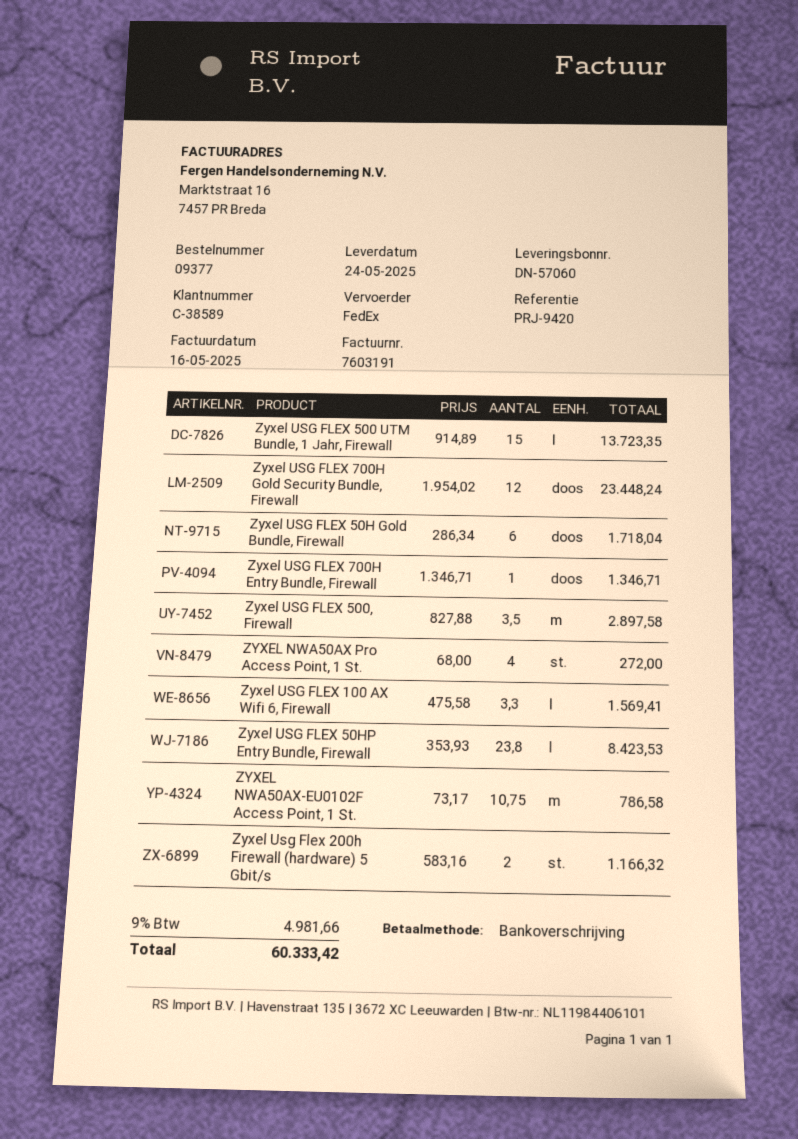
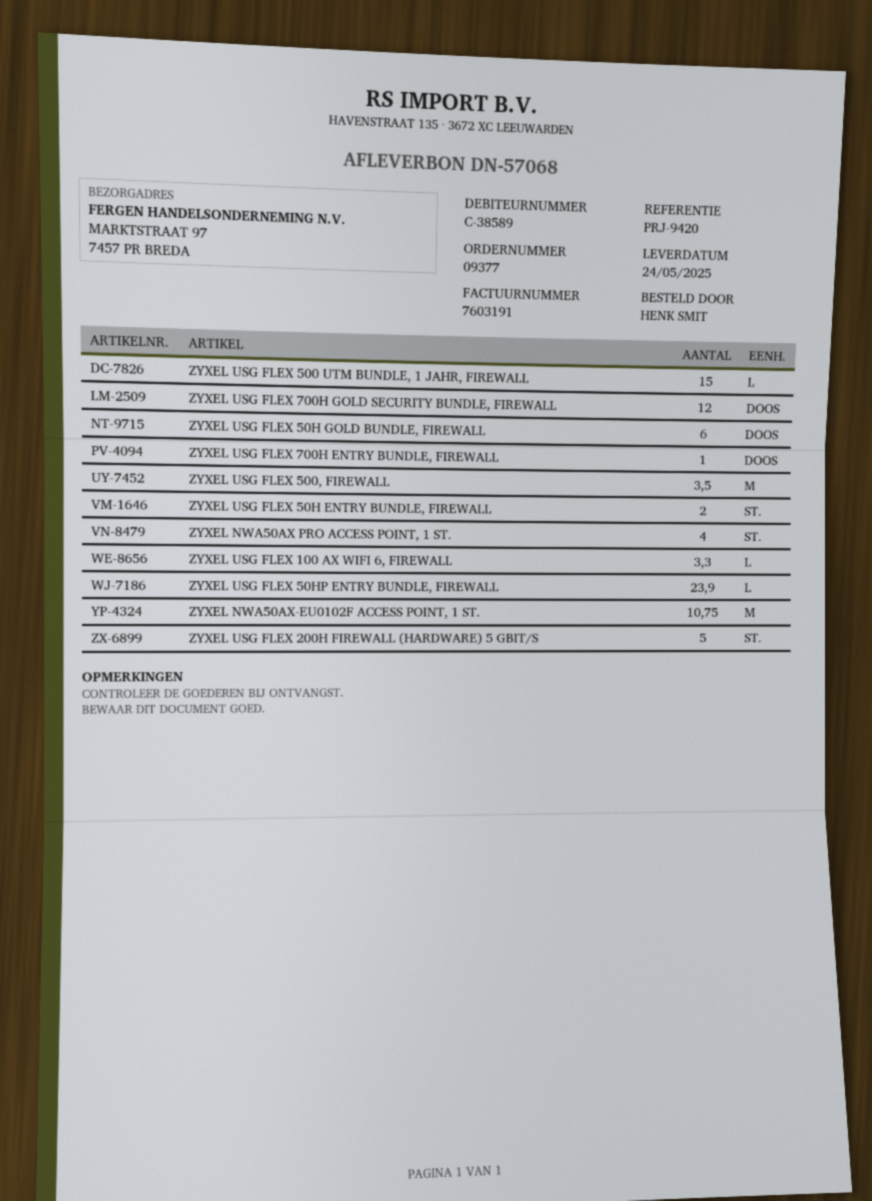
delivery note number: DN-57060 -> DN-57068
Zyxel USG FLEX 50HP Entry Bundle, Firewall: 23.8 -> 23.9
Zyxel Usg Flex 200h Firewall (hardware) 5 Gbit/s: 2 -> 5
ZYXEL USG FLEX 50H ENTRY BUNDLE, FIREWALL: none -> 2

